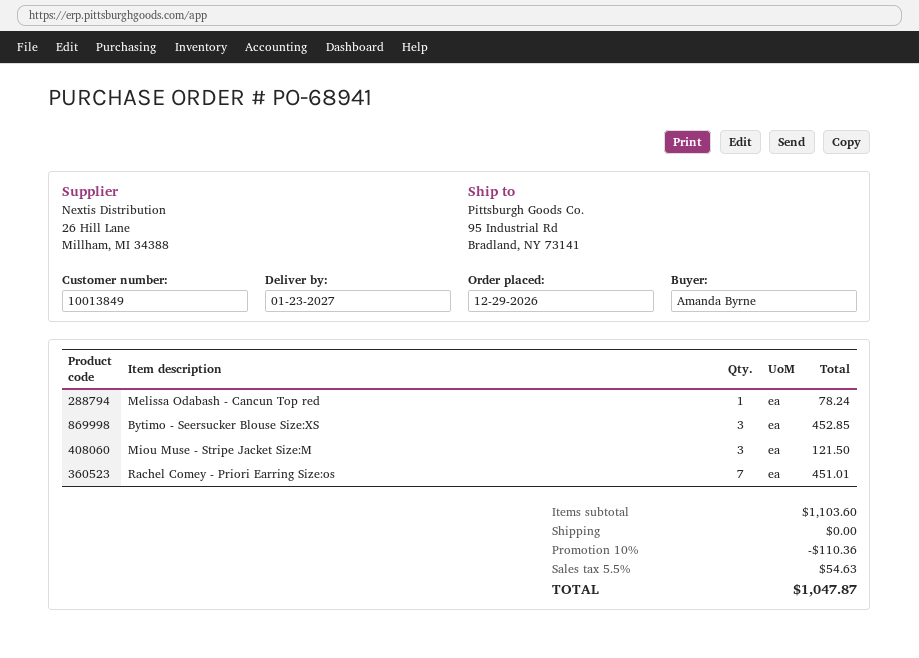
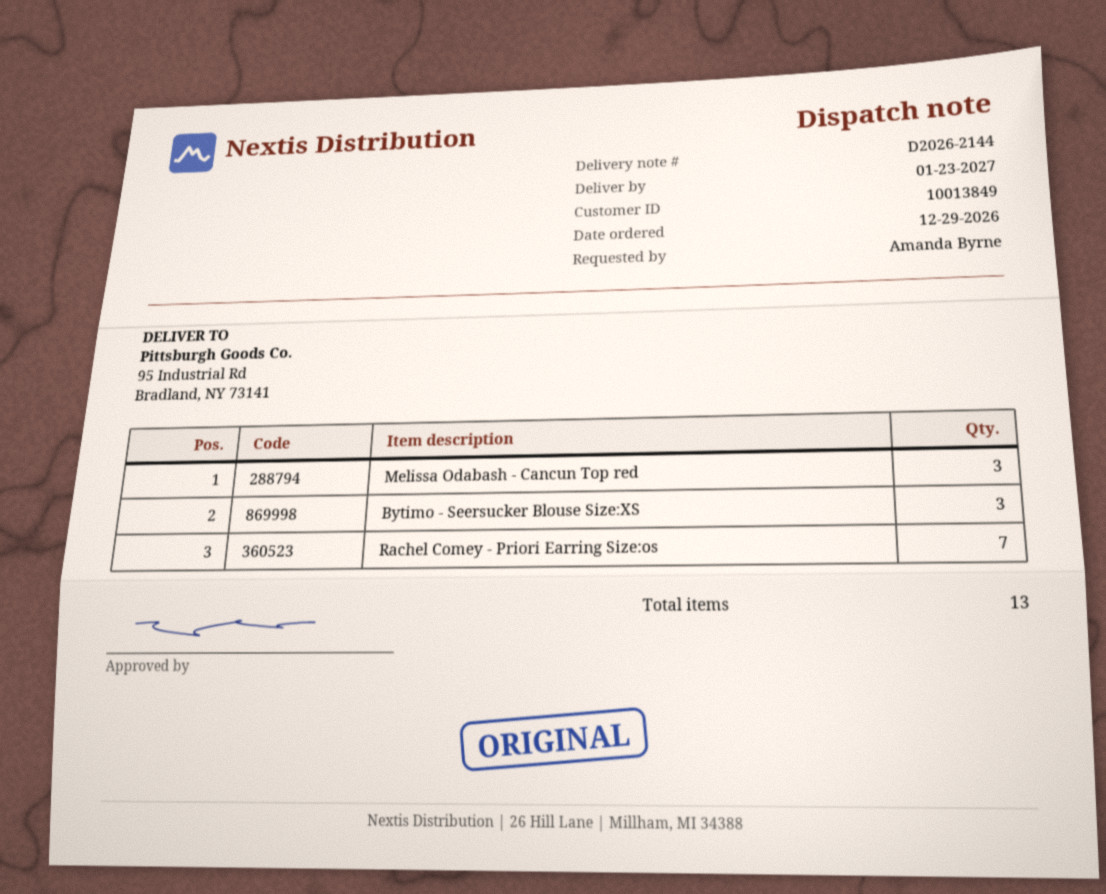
Melissa Odabash - Cancun Top red: 1 -> 3
Miou Muse - Stripe Jacket Size:M: 3 -> none

